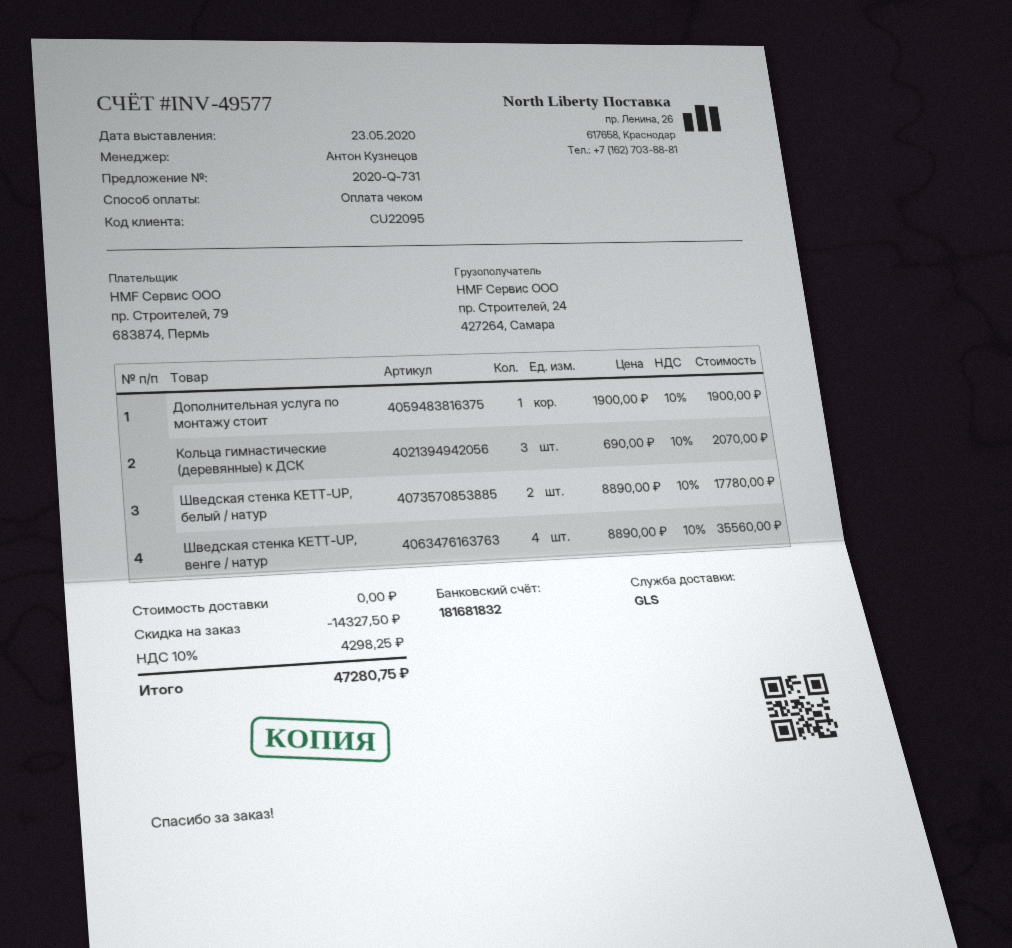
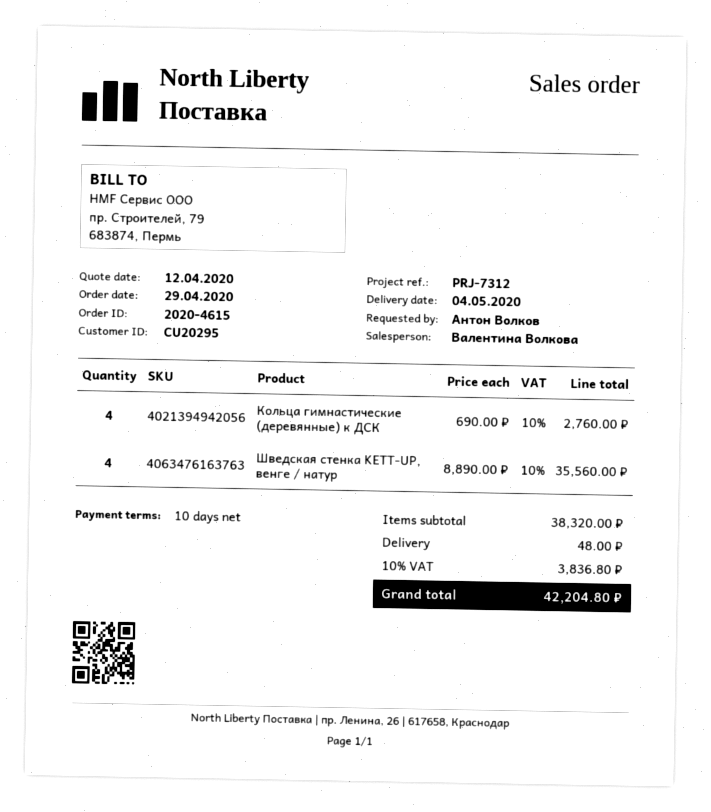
customer number: CU22095 -> CU20295
sales rep: Антон Кузнецов -> Валентина Волкова
Дополнительная услуга по монтажу стоит: 1 x 1900.00 = 1900.00 -> none
Кольца гимнастические (деревянные) к ДСК: 3 x 690.00 = 2070.00 -> 4 x 690.00 = 2760.00
Шведская стенка KETT-UP, белый / натур: 2 x 8890.00 = 17780.00 -> none
discount: 14327.50 -> none
shipping: 0.00 -> 48.00
tax: 10% = 4298.25 -> 10% = 3836.80
total: 47280.75 -> 42204.80

